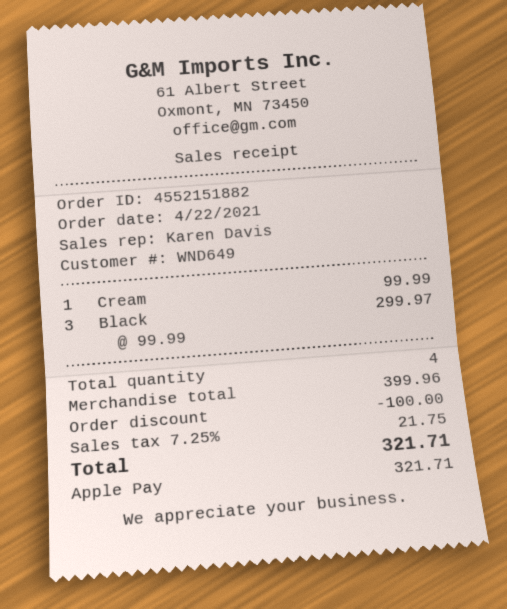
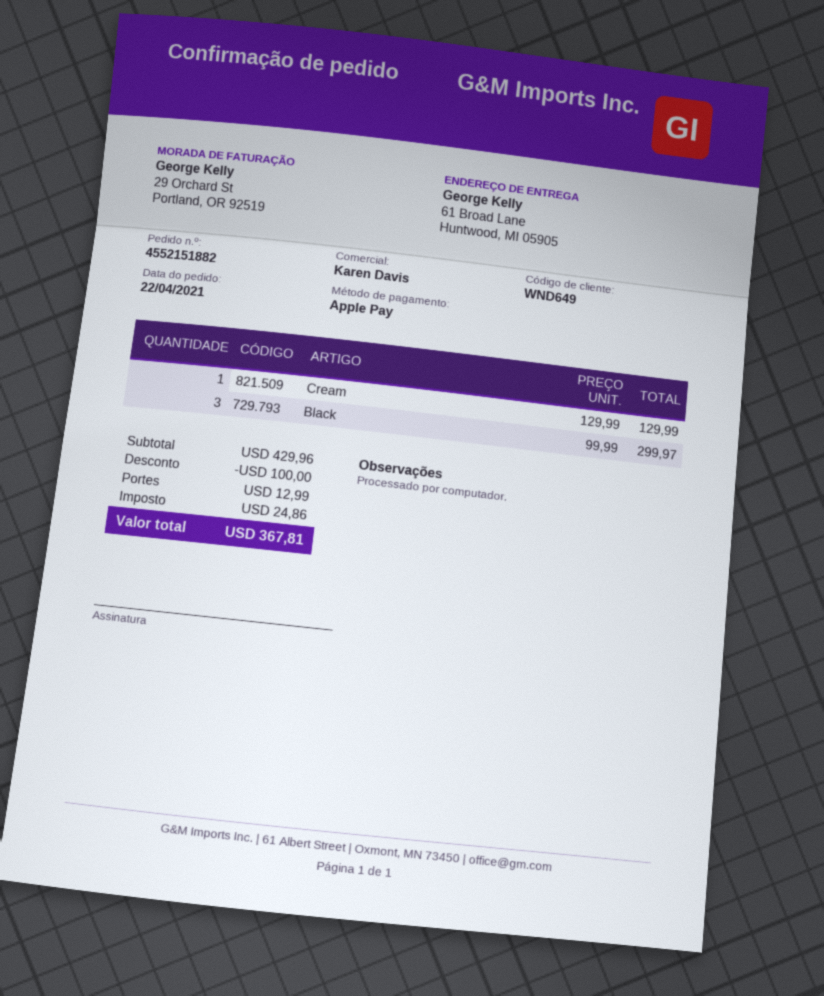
Cream: 1 x 99.99 = 99.99 -> 1 x 129.99 = 129.99
subtotal: 399.96 -> 429.96
shipping: none -> 12.99
tax: 21.75 -> 24.86
total: 321.71 -> 367.81

